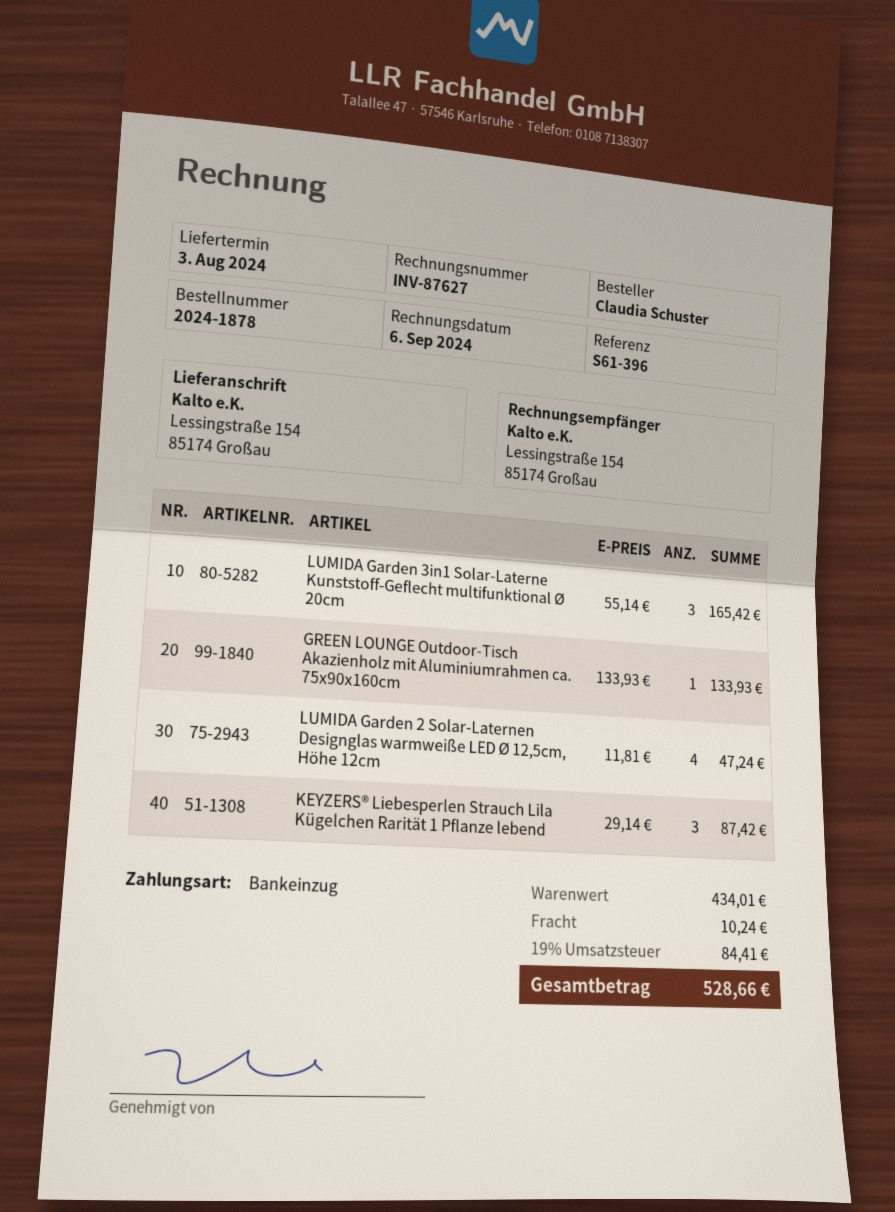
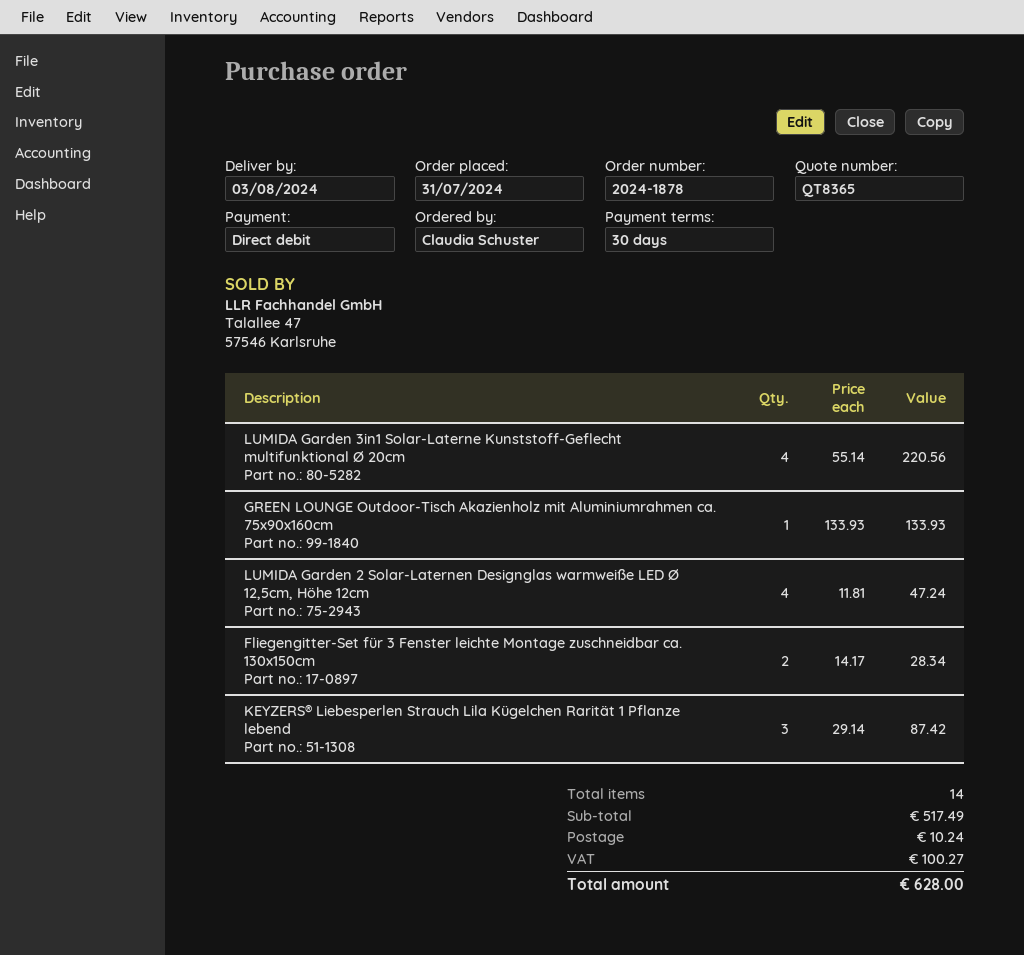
LUMIDA Garden 3in1 Solar-Laterne Kunststoff-Geflecht multifunktional Ø 20cm: 3 x 55.14 = 165.42 -> 4 x 55.14 = 220.56
Fliegengitter-Set für 3 Fenster leichte Montage zuschneidbar ca. 130x150cm: none -> 2 x 14.17 = 28.34
subtotal: 434.01 -> 517.49
tax: 84.41 -> 100.27
total: 528.66 -> 628.00

